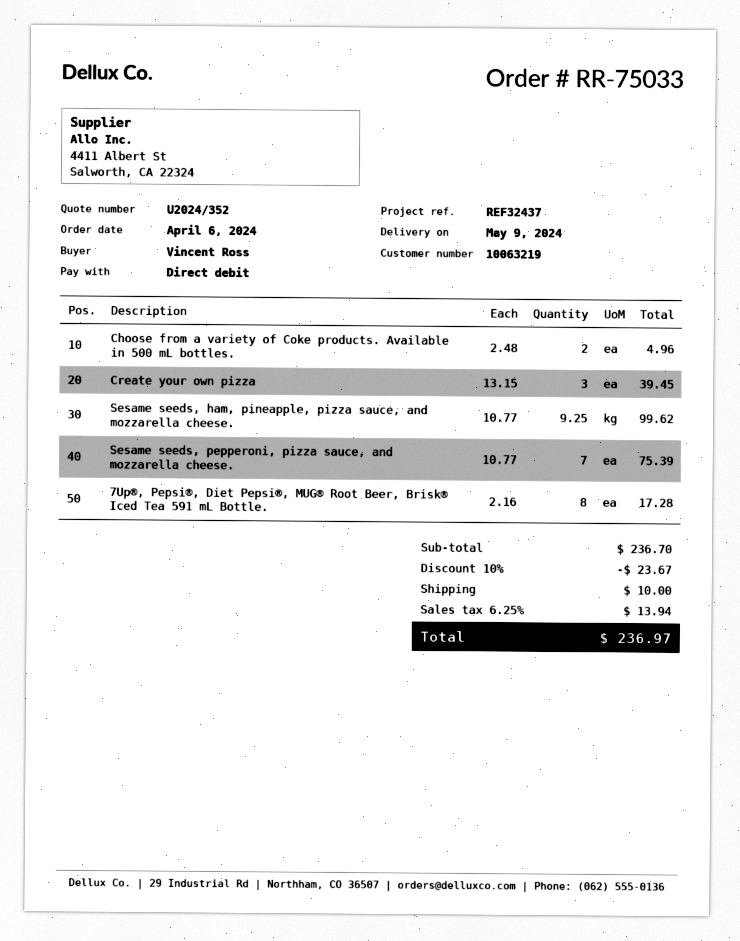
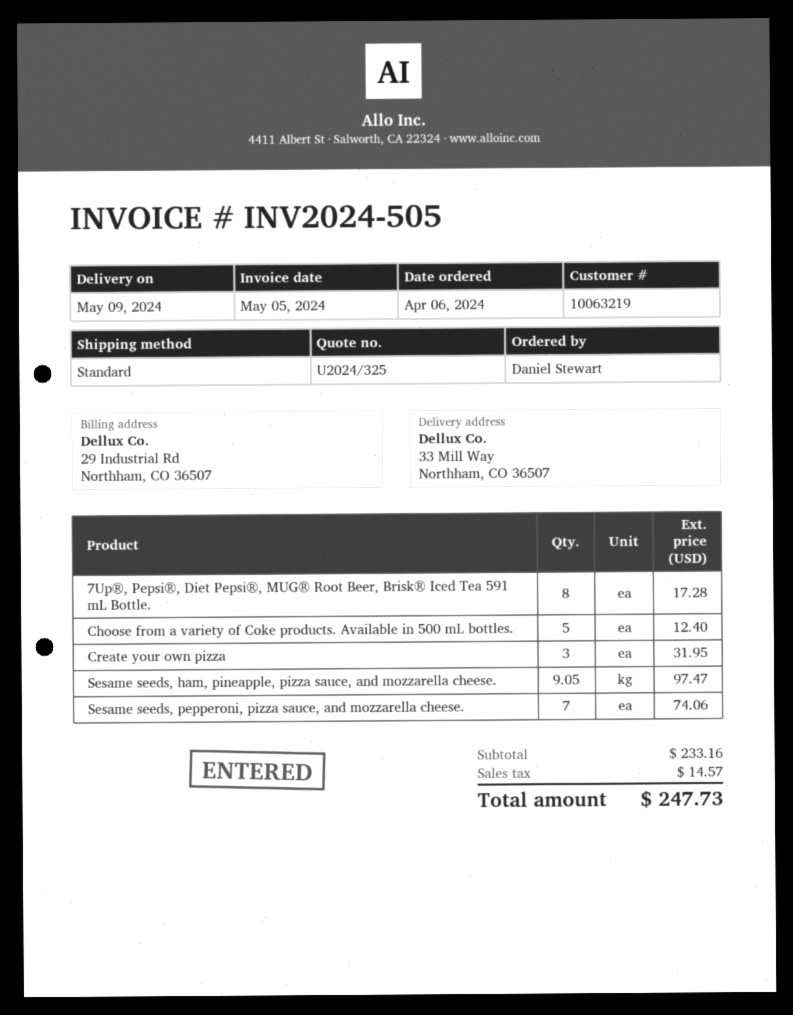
quote number: U2024/352 -> U2024/325
ordered by: Vincent Ross -> Daniel Stewart
Choose from a variety of Coke products. Available in 500 mL bottles.: 2 for 4.96 -> 5 for 12.40
Create your own pizza: 3 for 39.45 -> 3 for 31.95
Sesame seeds, ham, pineapple, pizza sauce, and mozzarella cheese.: 9.25 for 99.62 -> 9.05 for 97.47
Sesame seeds, pepperoni, pizza sauce, and mozzarella cheese.: 7 for 75.39 -> 7 for 74.06
subtotal: 236.70 -> 233.16
discount: 10% = 23.67 -> none
shipping: 10.00 -> none
tax: 13.94 -> 14.57
total: 236.97 -> 247.73

